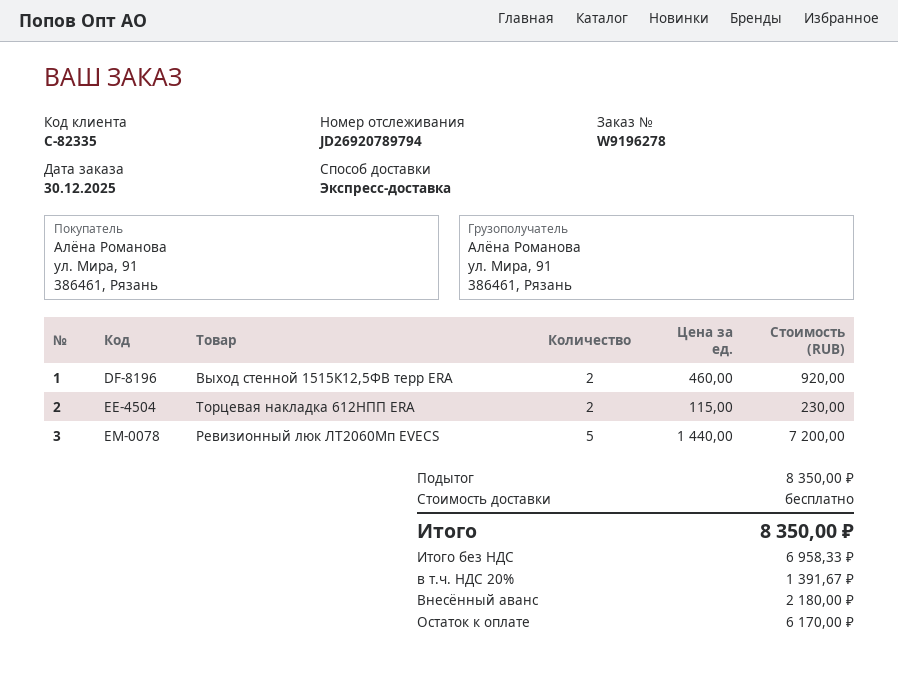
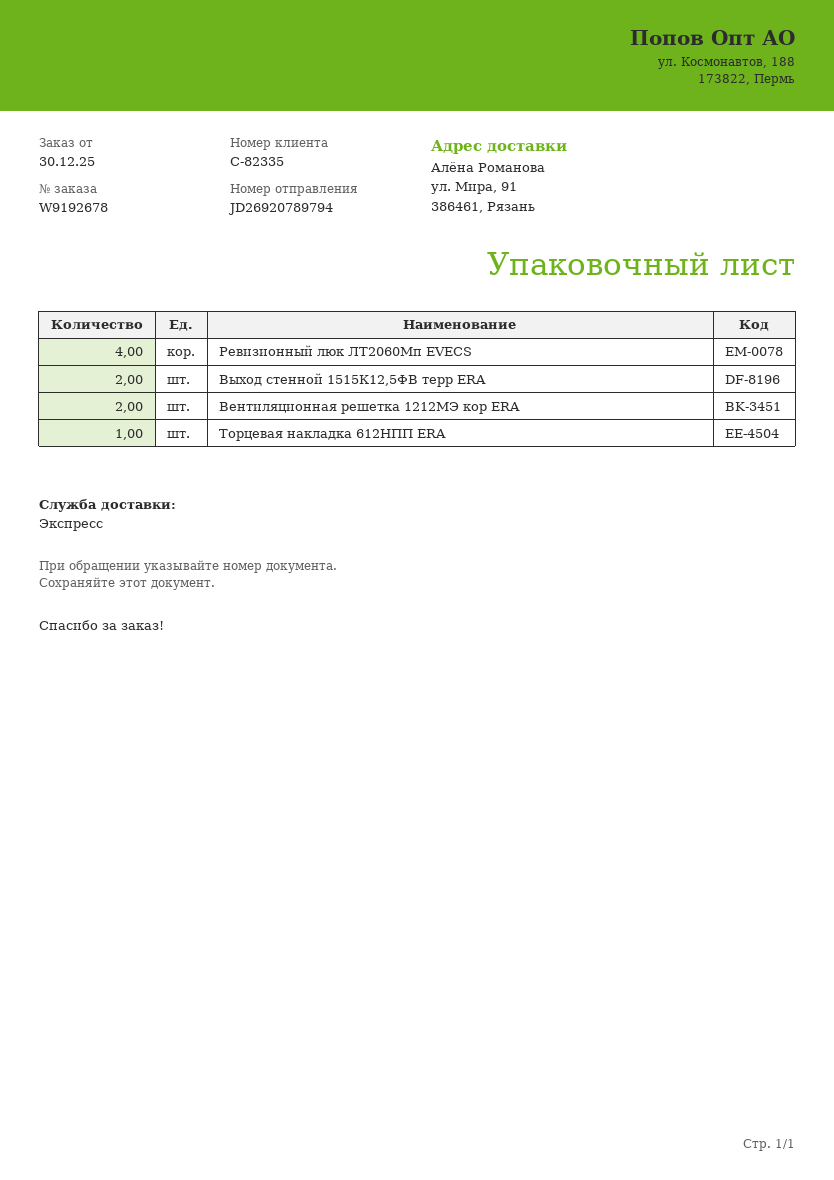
order number: W9196278 -> W9192678
Торцевая накладка 612НПП ERA: 2 -> 1
Ревизионный люк ЛТ2060Мп EVECS: 5 -> 4
Вентиляционная решетка 1212МЭ кор ERA: none -> 2

